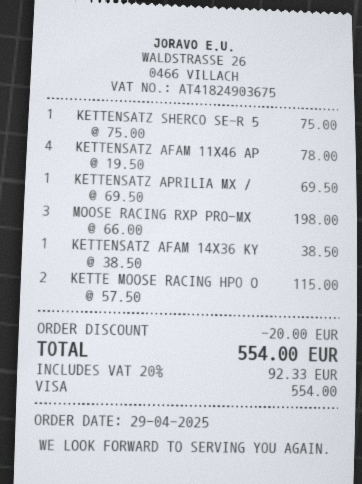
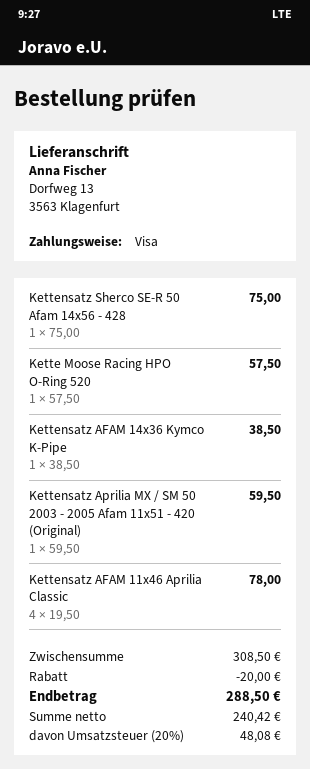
KETTENSATZ APRILIA MX /: 1 x 69.50 = 69.50 -> 1 x 59.50 = 59.50
MOOSE RACING RXP PRO-MX: 3 x 66.00 = 198.00 -> none
KETTE MOOSE RACING HPO O: 2 x 57.50 = 115.00 -> 1 x 57.50 = 57.50
tax: 20% = 92.33 -> 20% = 48.08
total: 554.00 -> 288.50

